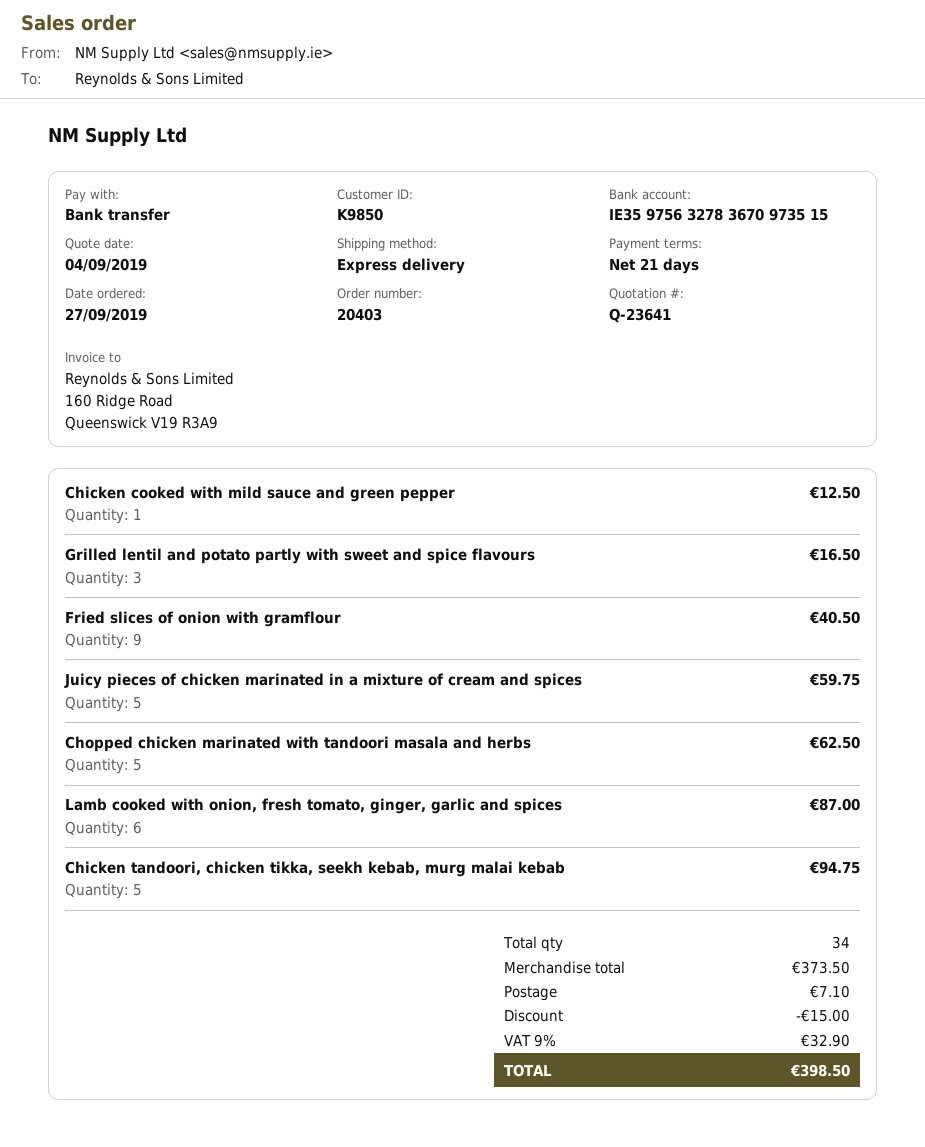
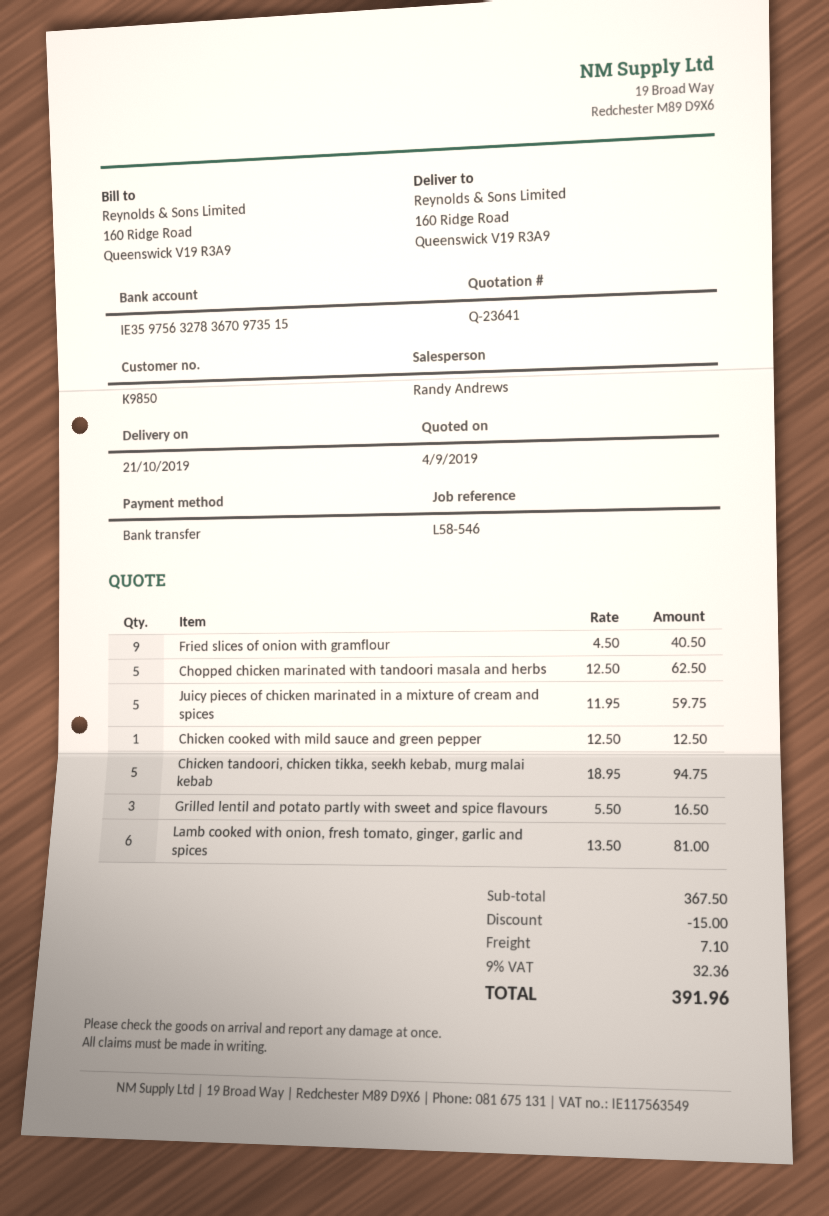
Lamb cooked with onion, fresh tomato, ginger, garlic and spices: 6 for 87.00 -> 6 for 81.00
subtotal: 373.50 -> 367.50
tax: 9% = 32.90 -> 9% = 32.36
total: 398.50 -> 391.96

